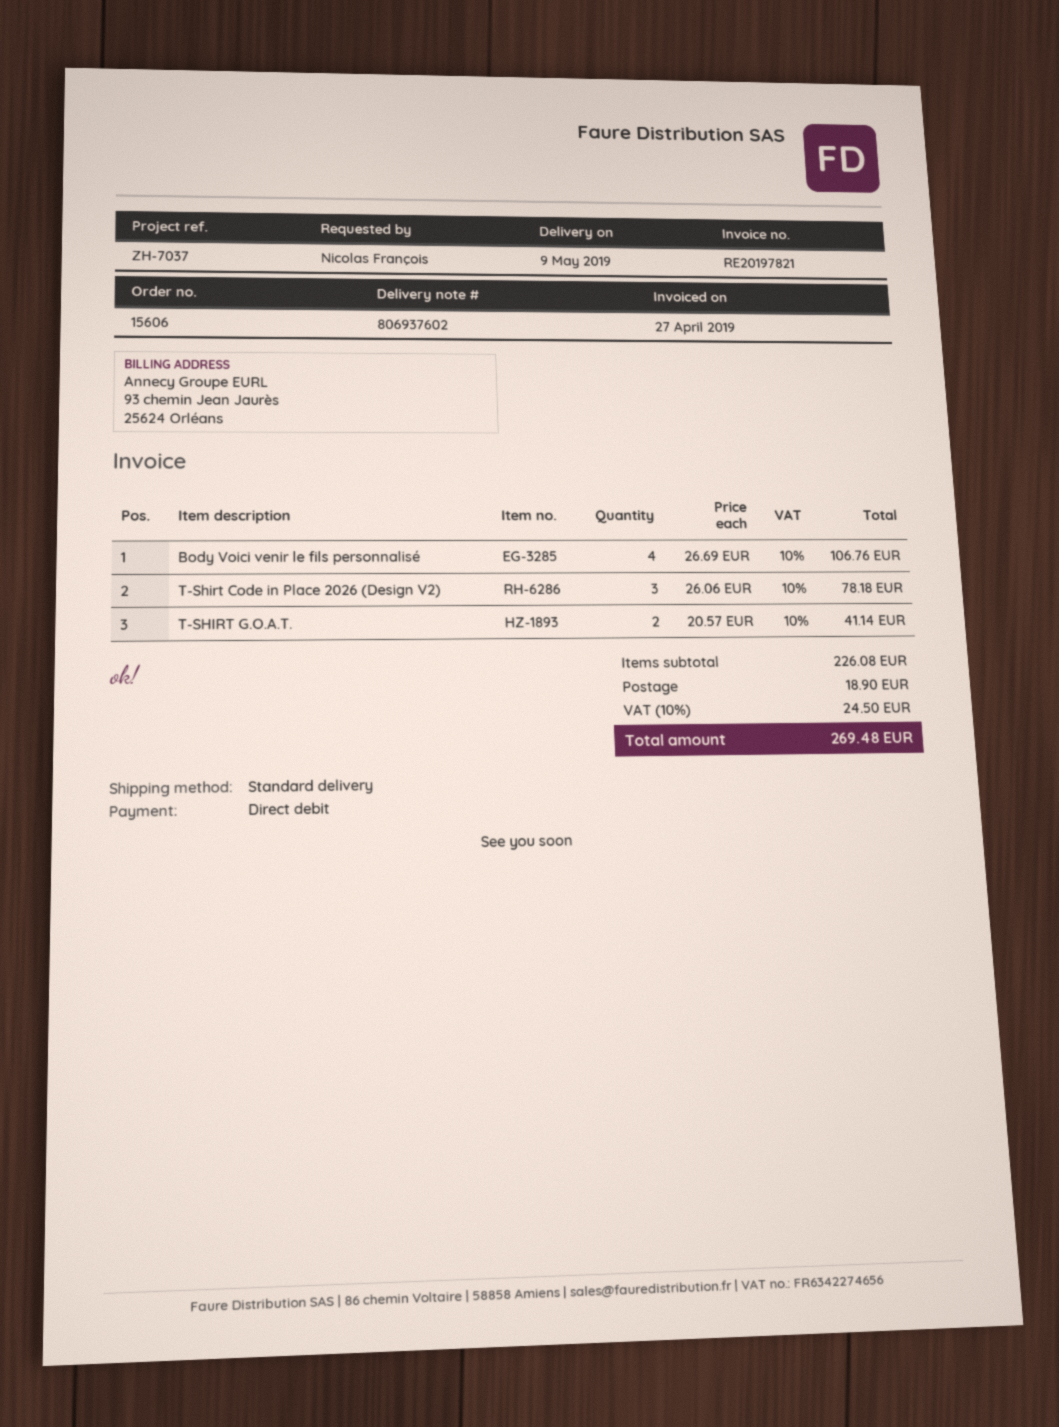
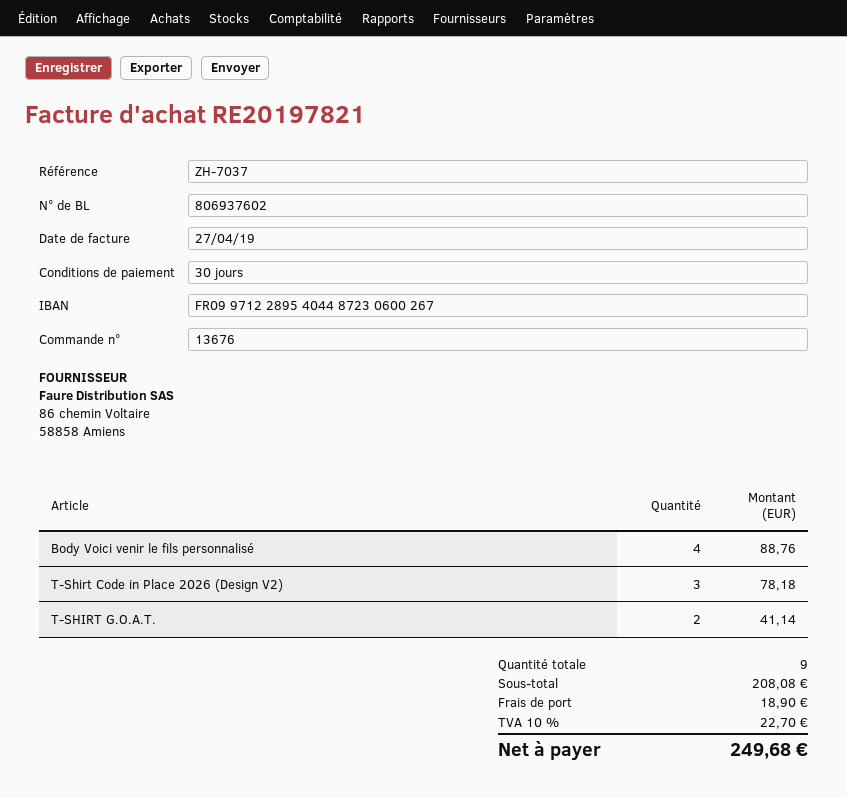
order number: 15606 -> 13676
Body Voici venir le fils personnalisé: 4 for 106.76 -> 4 for 88.76
subtotal: 226.08 -> 208.08
tax: 10% = 24.50 -> 10% = 22.70
total: 269.48 -> 249.68

